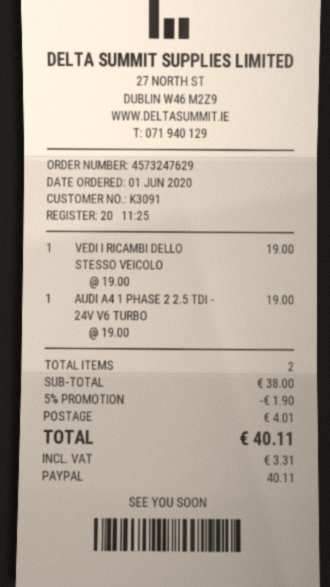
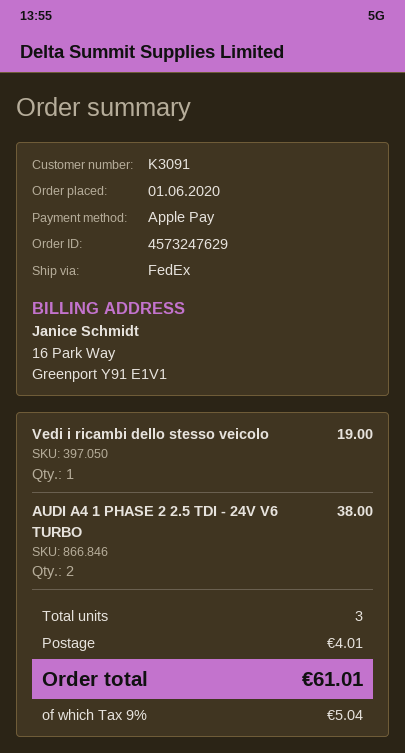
payment method: PayPal -> Apple Pay
AUDI A4 1 PHASE 2 2.5 TDI - 24V V6 TURBO: 1 for 19.00 -> 2 for 38.00
total quantity: 2 -> 3
discount: 5% = 1.90 -> none
tax: 3.31 -> 5.04
total: 40.11 -> 61.01

